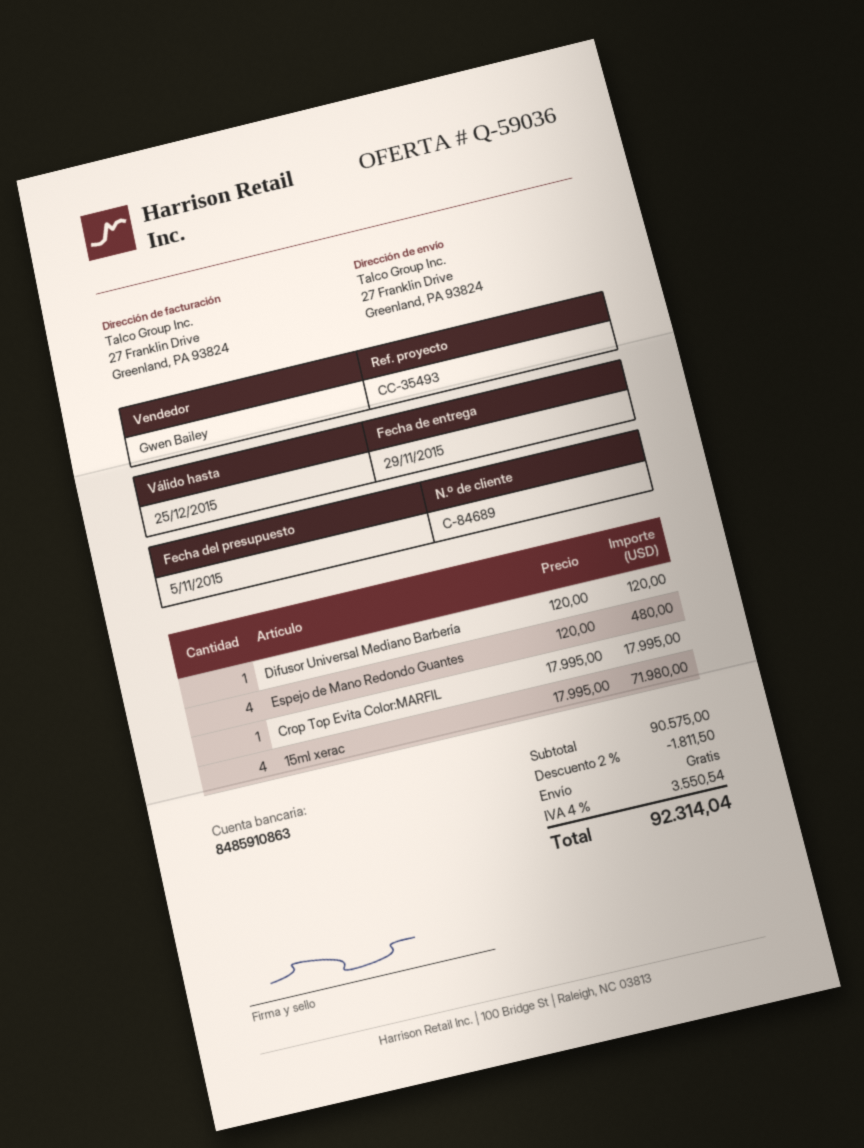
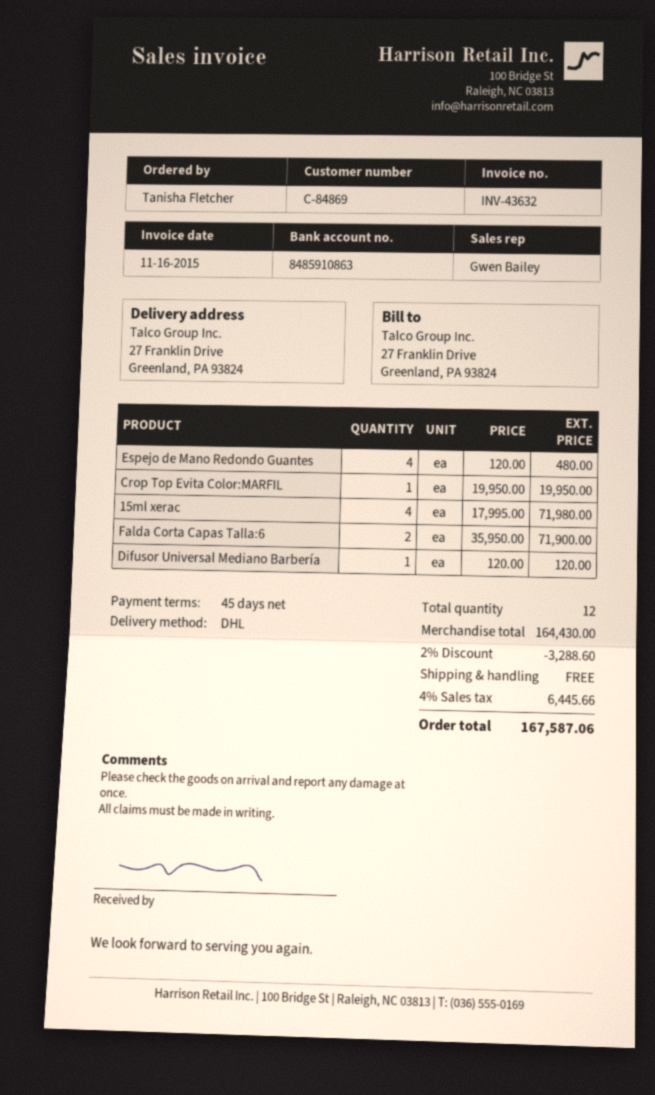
customer number: C-84689 -> C-84869
Crop Top Evita Color:MARFIL: 1 x 17995.00 = 17995.00 -> 1 x 19950.00 = 19950.00
Falda Corta Capas Talla:6: none -> 2 x 35950.00 = 71900.00
subtotal: 90575.00 -> 164430.00
discount: 2% = 1811.50 -> 2% = 3288.60
tax: 4% = 3550.54 -> 4% = 6445.66
total: 92314.04 -> 167587.06

